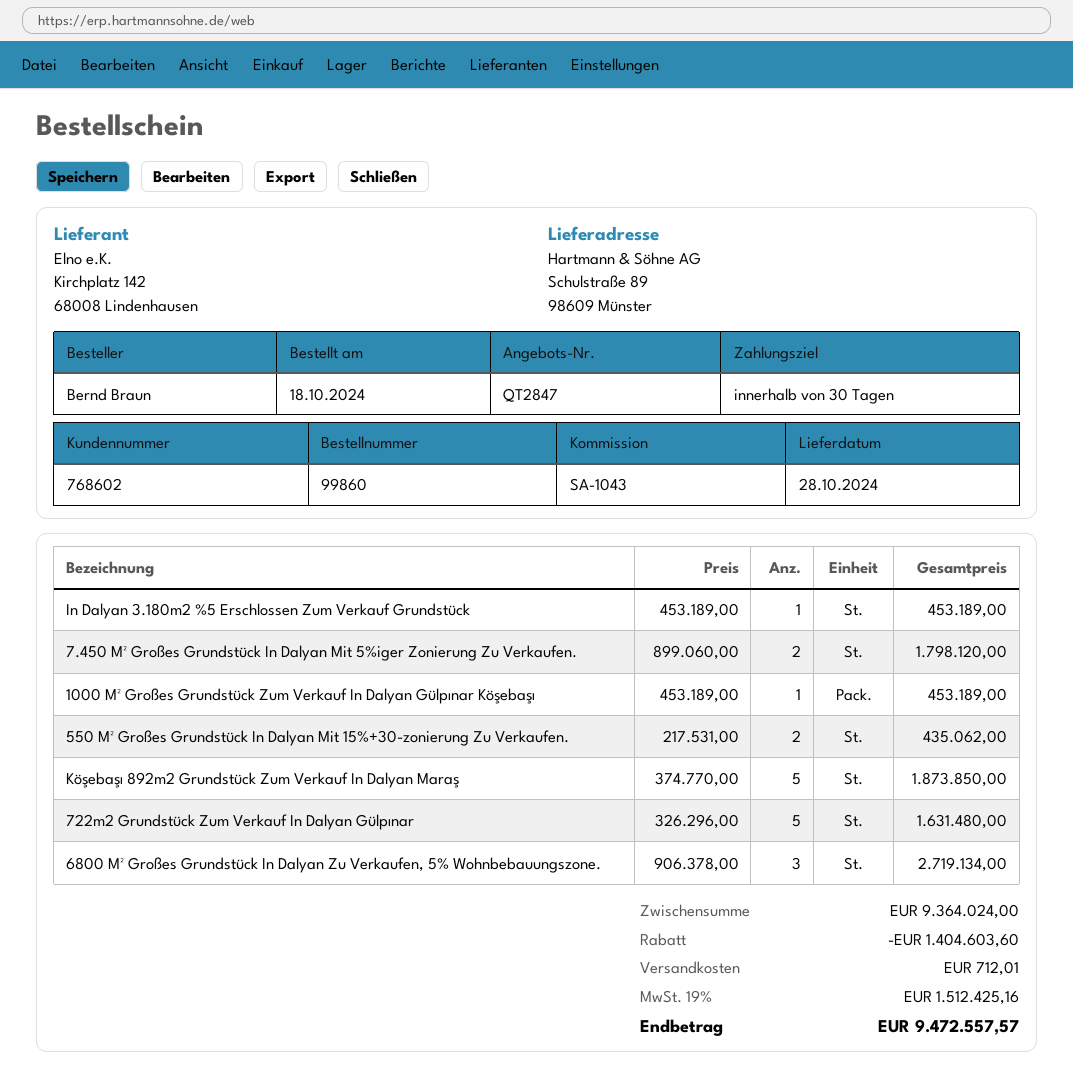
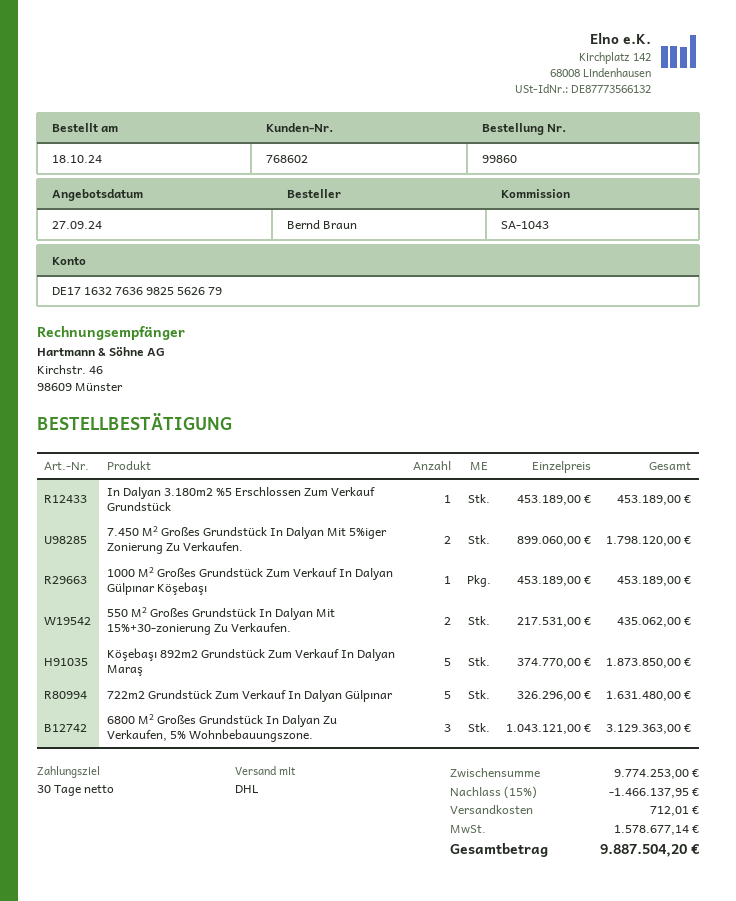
6800 M² Großes Grundstück In Dalyan Zu Verkaufen, 5% Wohnbebauungszone.: 3 x 906378.00 = 2719134.00 -> 3 x 1043121.00 = 3129363.00
subtotal: 9364024.00 -> 9774253.00
discount: 1404603.60 -> 1466137.95
tax: 1512425.16 -> 1578677.14
total: 9472557.57 -> 9887504.20

